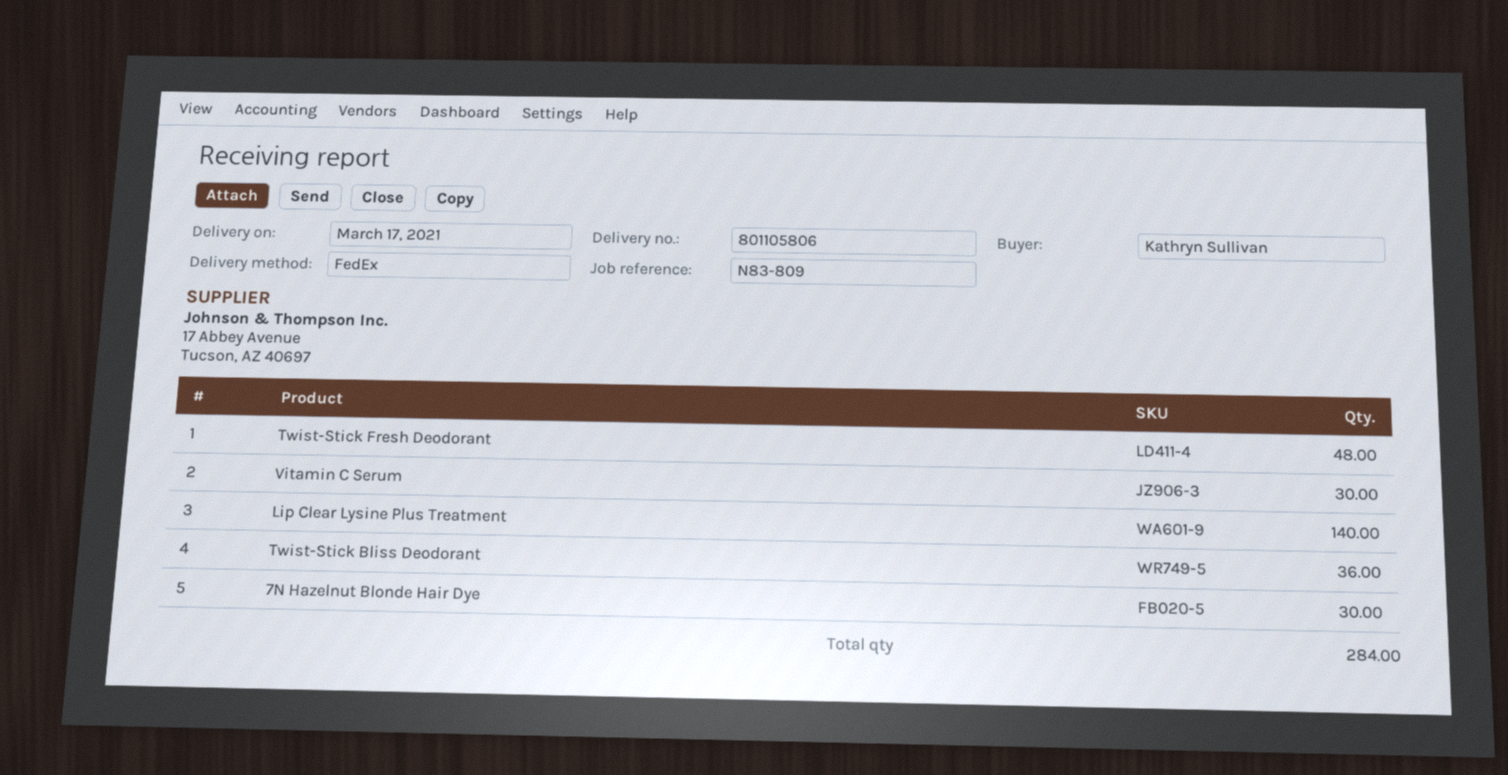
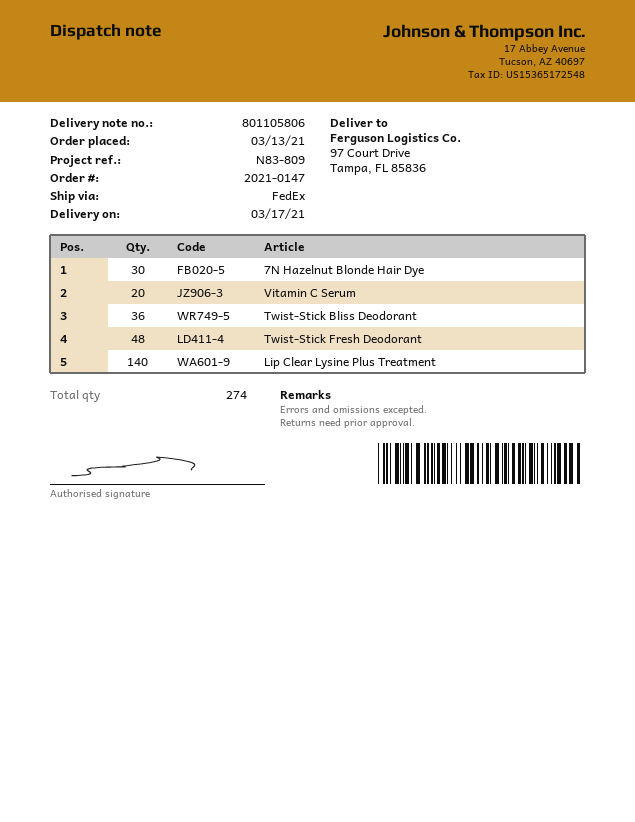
Vitamin C Serum: 30 -> 20
total quantity: 284 -> 274

